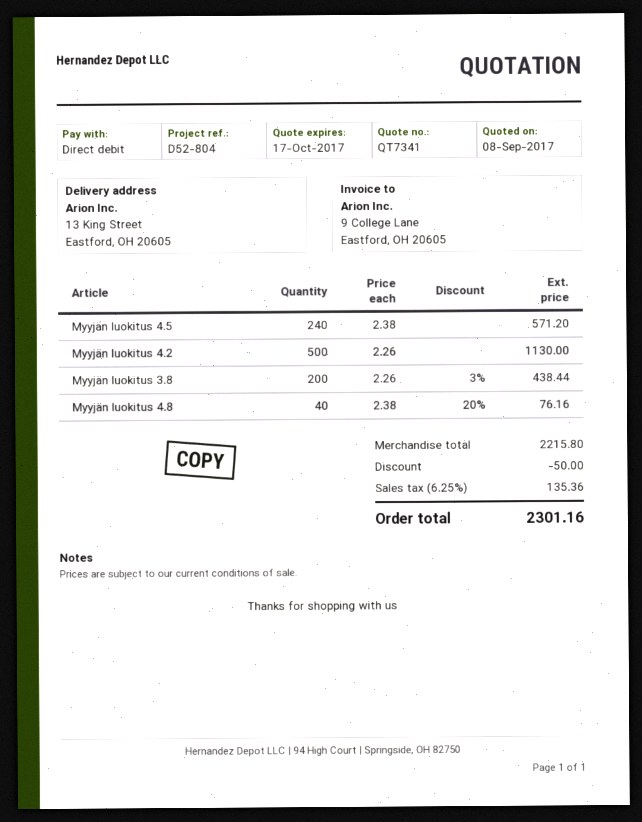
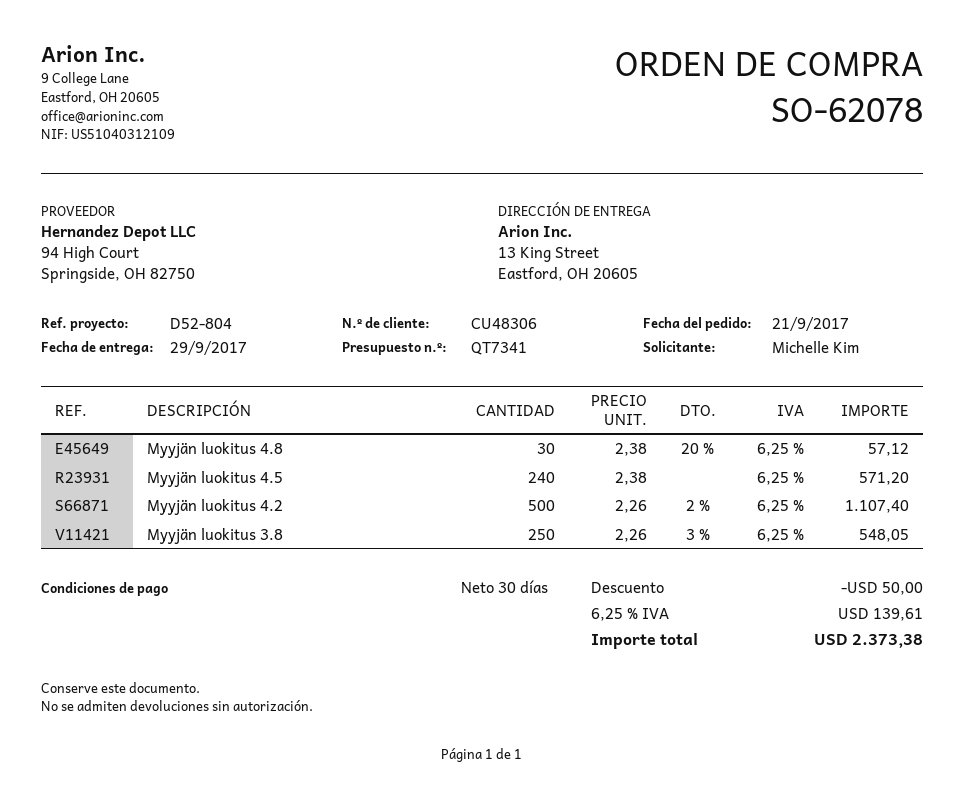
Myyjän luokitus 4.2: 500 x 2.26 = 1130.00 -> 500 x 2.26 - 2% = 1107.40
Myyjän luokitus 3.8: 200 x 2.26 - 3% = 438.44 -> 250 x 2.26 - 3% = 548.05
Myyjän luokitus 4.8: 40 x 2.38 - 20% = 76.16 -> 30 x 2.38 - 20% = 57.12
tax: 6.25% = 135.36 -> 6.25% = 139.61
total: 2301.16 -> 2373.38

